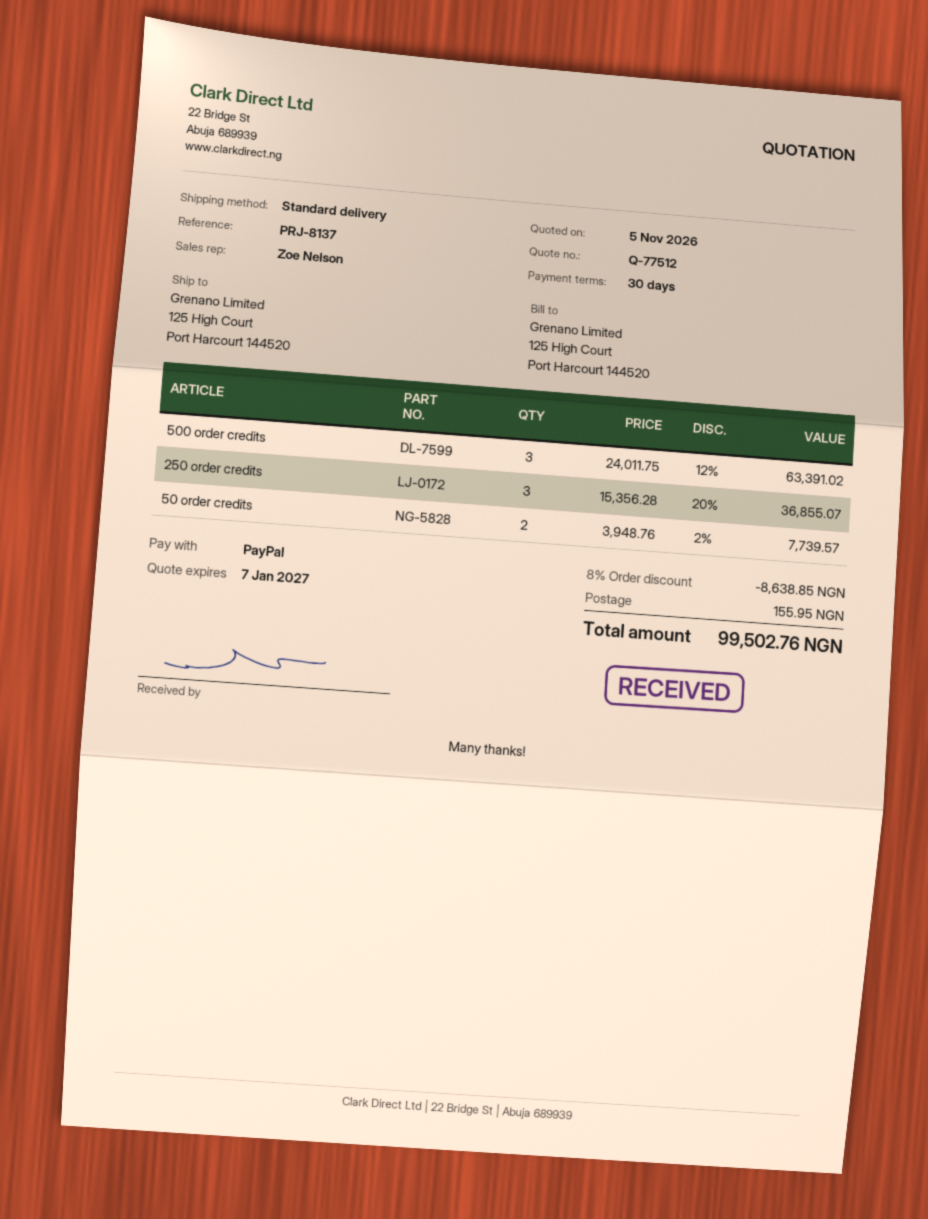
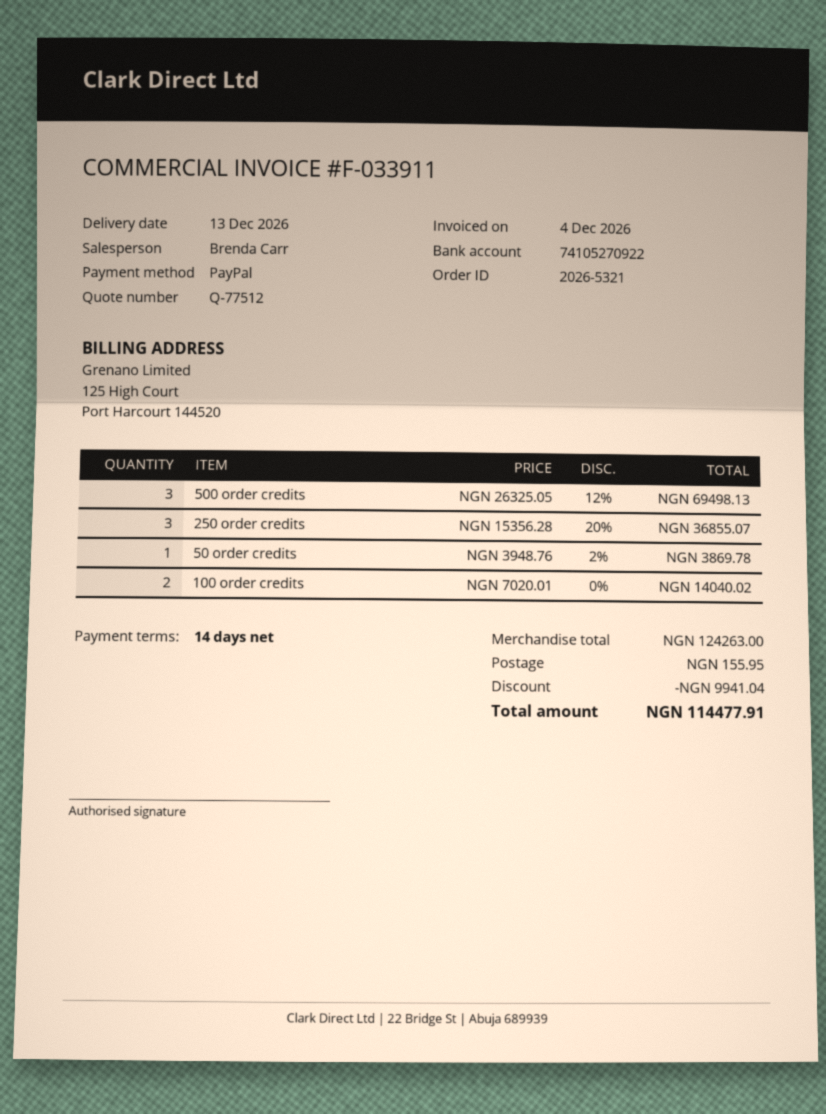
payment terms: 30 days -> 14 days
sales rep: Zoe Nelson -> Brenda Carr
500 order credits: 3 x 24011.75 - 12% = 63391.02 -> 3 x 26325.05 - 12% = 69498.13
50 order credits: 2 x 3948.76 - 2% = 7739.57 -> 1 x 3948.76 - 2% = 3869.78
100 order credits: none -> 2 x 7020.01 = 14040.02
discount: 8638.85 -> 9941.04
total: 99502.76 -> 114477.91

